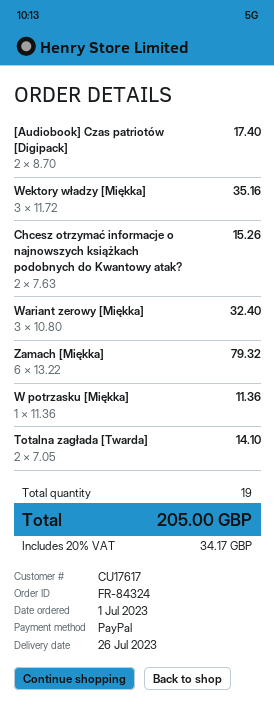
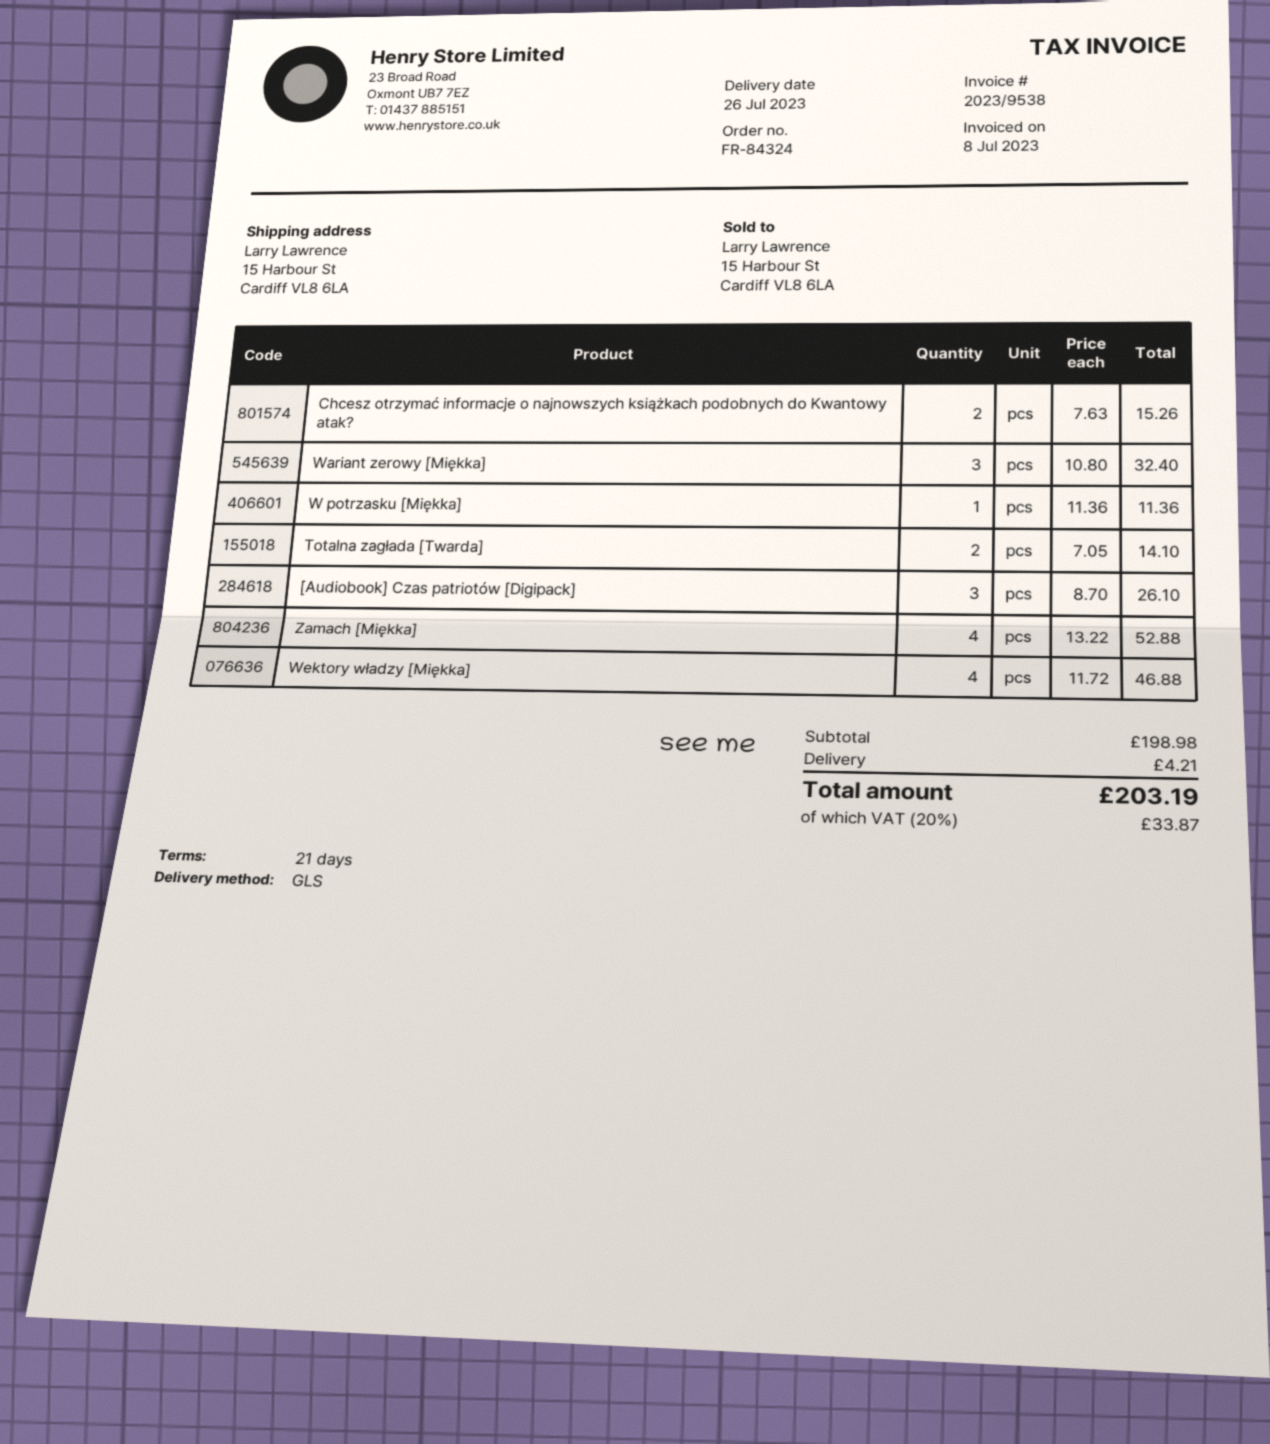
[Audiobook] Czas patriotów [Digipack]: 2 x 8.70 = 17.40 -> 3 x 8.70 = 26.10
Wektory władzy [Miękka]: 3 x 11.72 = 35.16 -> 4 x 11.72 = 46.88
Zamach [Miękka]: 6 x 13.22 = 79.32 -> 4 x 13.22 = 52.88
shipping: none -> 4.21
tax: 20% = 34.17 -> 20% = 33.87
total: 205.00 -> 203.19

